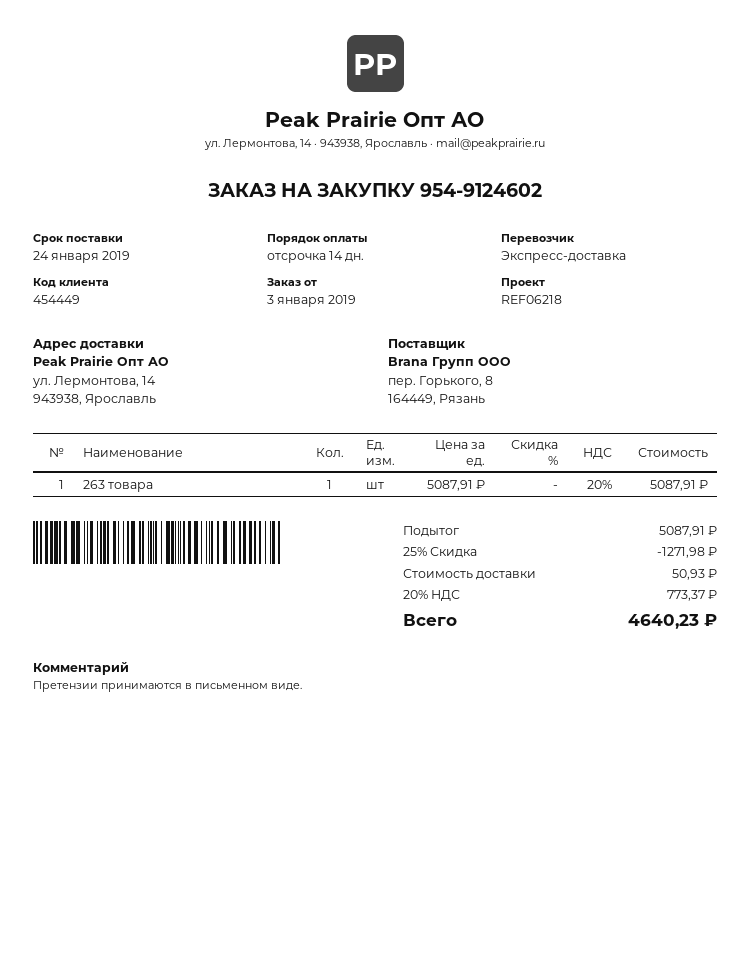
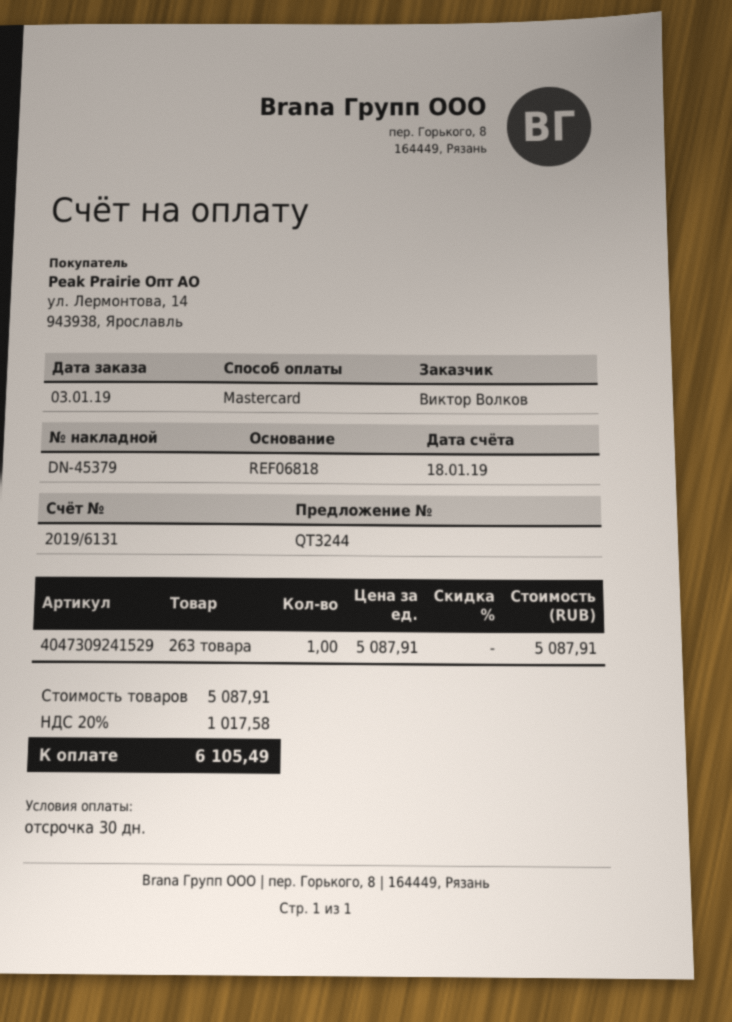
payment terms: 14 days -> 30 days
reference: REF06218 -> REF06818
discount: 25% = 1271.98 -> none
shipping: 50.93 -> none
tax: 20% = 773.37 -> 20% = 1017.58
total: 4640.23 -> 6105.49

